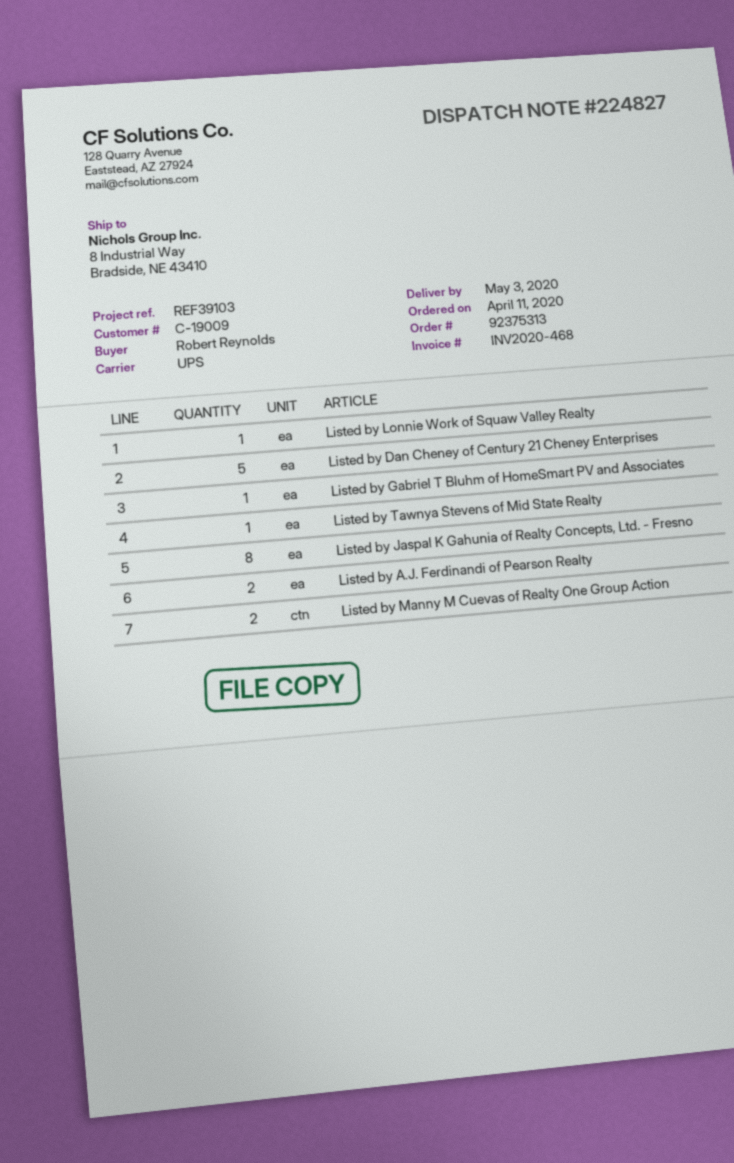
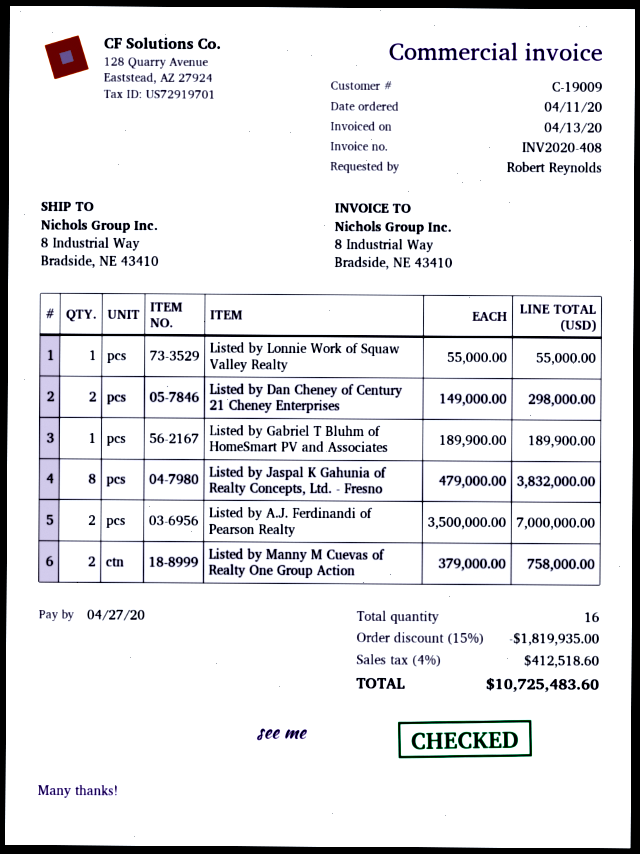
invoice number: INV2020-468 -> INV2020-408
Listed by Dan Cheney of Century 21 Cheney Enterprises: 5 -> 2
Listed by Tawnya Stevens of Mid State Realty: 1 -> none

